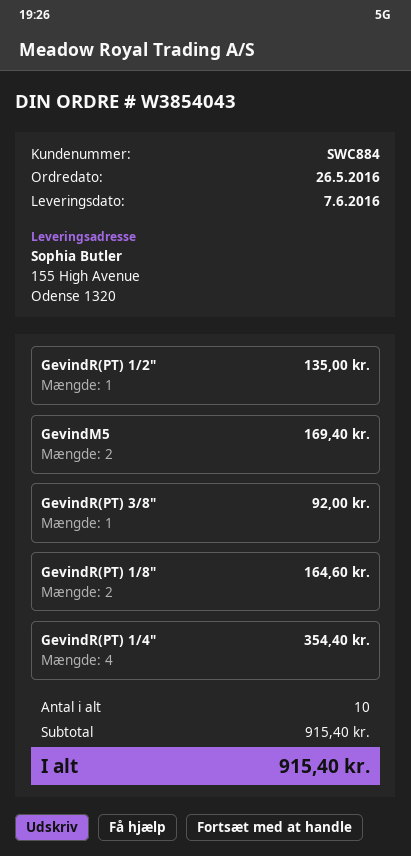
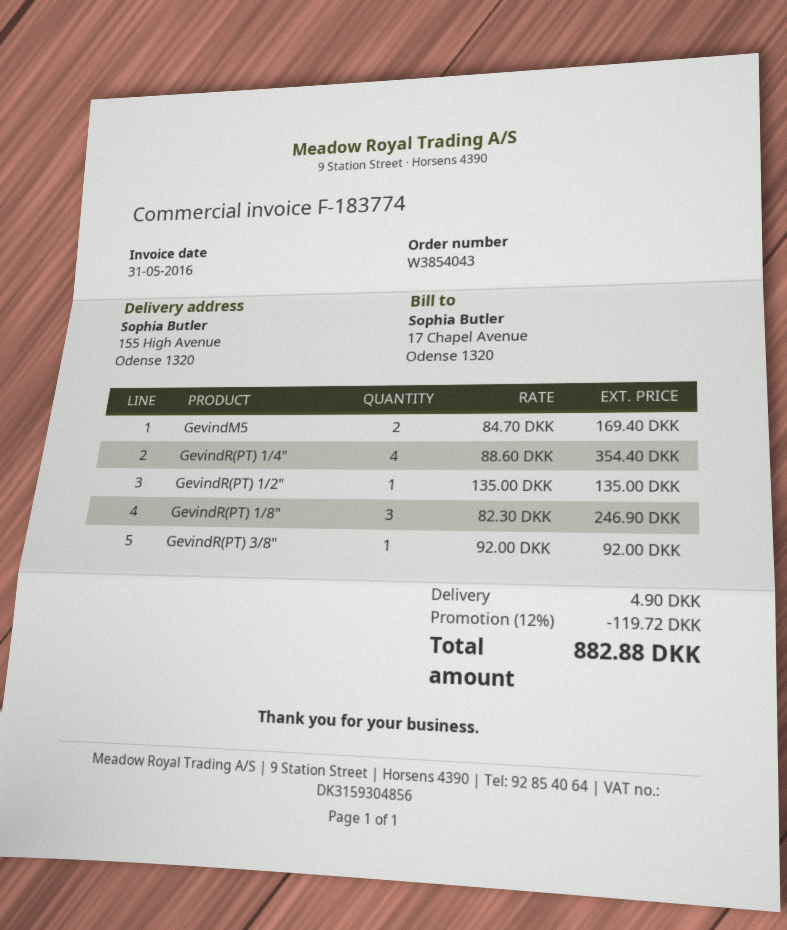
GevindR(PT) 1/8": 2 for 164.60 -> 3 for 246.90
discount: none -> 12% = 119.72
shipping: none -> 4.90
total: 915.40 -> 882.88

